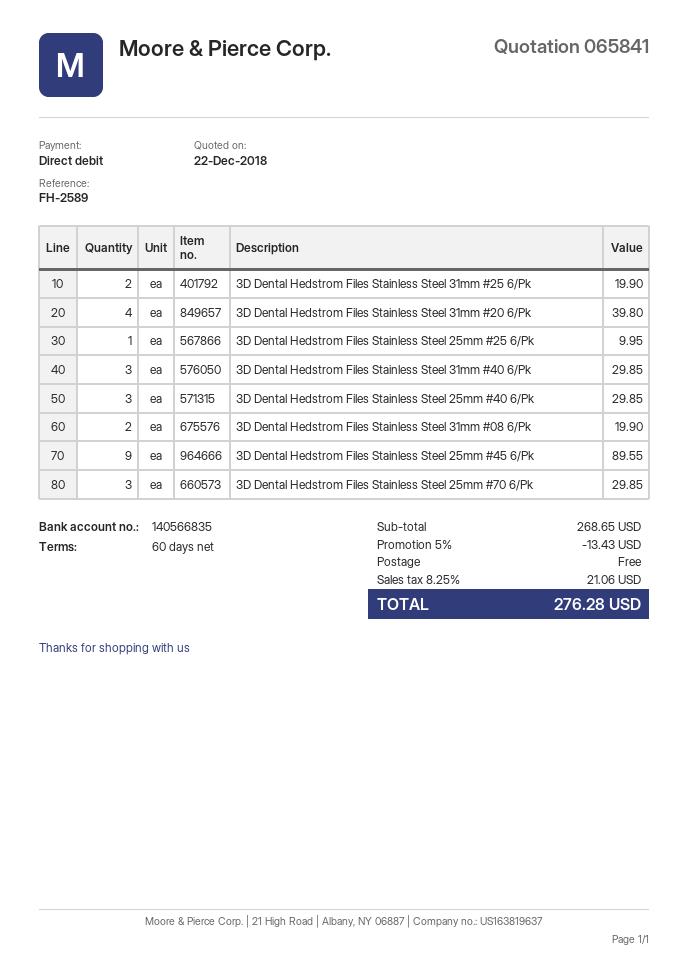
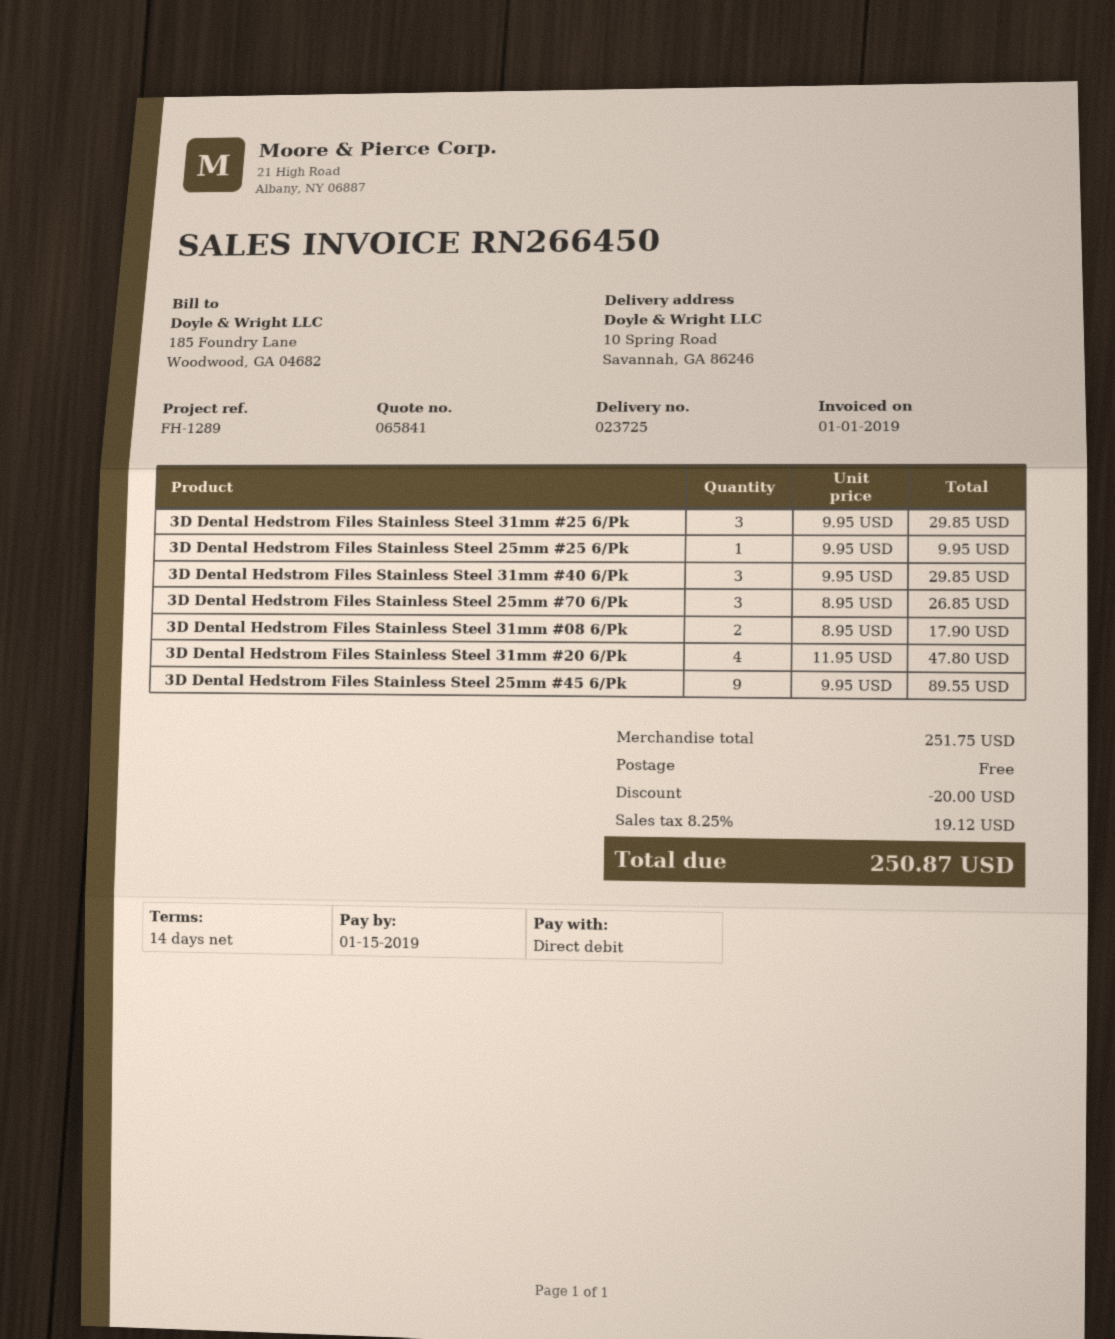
payment terms: 60 days -> 14 days
reference: FH-2589 -> FH-1289
3D Dental Hedstrom Files Stainless Steel 31mm #25 6/Pk: 2 for 19.90 -> 3 for 29.85
3D Dental Hedstrom Files Stainless Steel 31mm #20 6/Pk: 4 for 39.80 -> 4 for 47.80
3D Dental Hedstrom Files Stainless Steel 25mm #40 6/Pk: 3 for 29.85 -> none
3D Dental Hedstrom Files Stainless Steel 31mm #08 6/Pk: 2 for 19.90 -> 2 for 17.90
3D Dental Hedstrom Files Stainless Steel 25mm #70 6/Pk: 3 for 29.85 -> 3 for 26.85
subtotal: 268.65 -> 251.75
discount: 13.43 -> 20.00
tax: 8.25% = 21.06 -> 8.25% = 19.12
total: 276.28 -> 250.87

